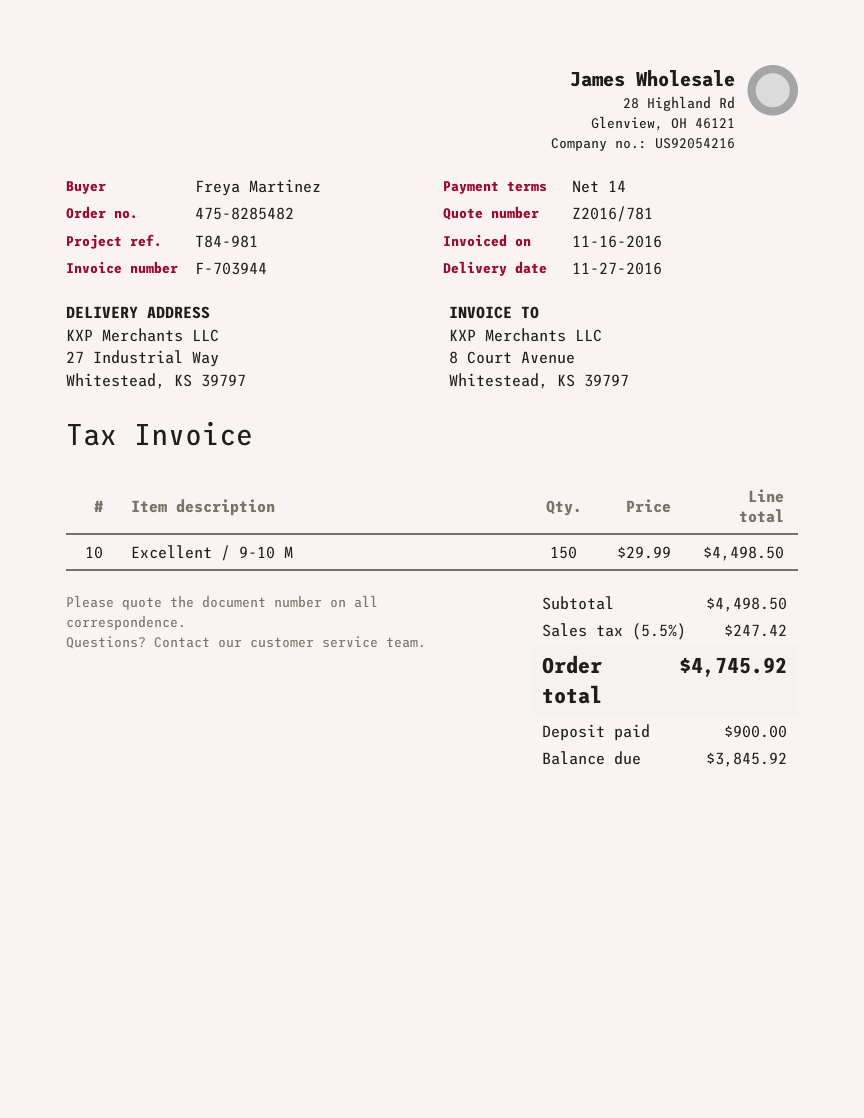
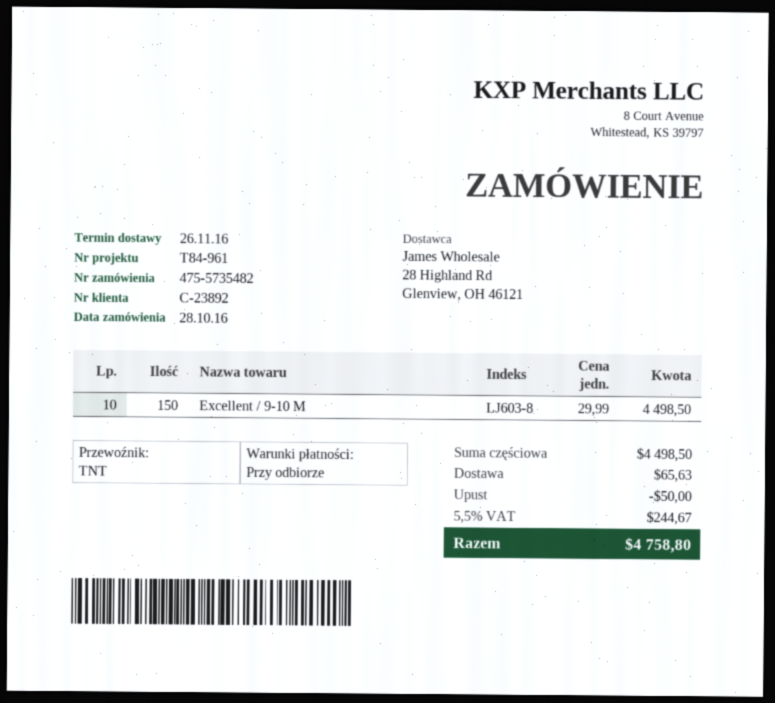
order number: 475-8285482 -> 475-5735482
delivery date: 2016-11-27 -> 2016-11-26
payment terms: 14 days -> on receipt
reference: T84-981 -> T84-961
discount: none -> 50.00
shipping: none -> 65.63
tax: 5.5% = 247.42 -> 5.5% = 244.67
total: 4745.92 -> 4758.80

